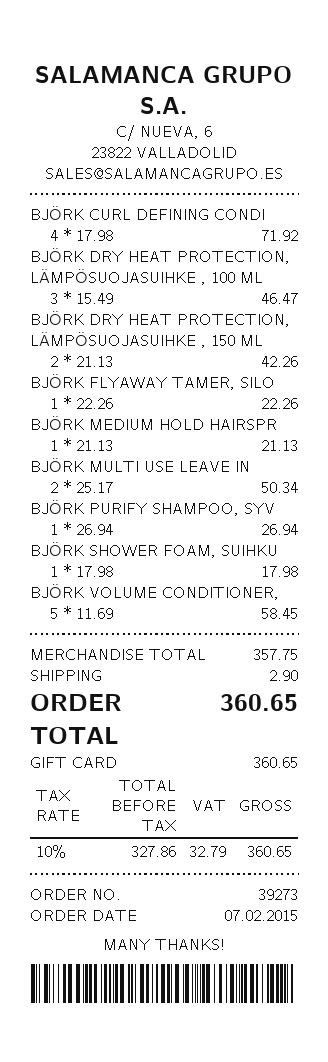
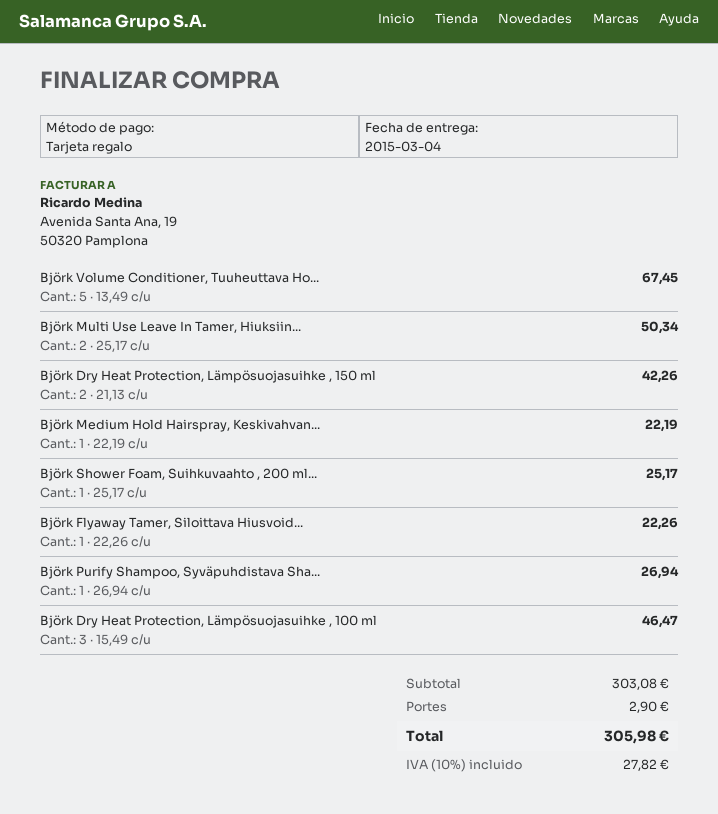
BJÖRK CURL DEFINING CONDI: 4 x 17.98 = 71.92 -> none
BJÖRK MEDIUM HOLD HAIRSPR: 1 x 21.13 = 21.13 -> 1 x 22.19 = 22.19
BJÖRK SHOWER FOAM, SUIHKU: 1 x 17.98 = 17.98 -> 1 x 25.17 = 25.17
BJÖRK VOLUME CONDITIONER,: 5 x 11.69 = 58.45 -> 5 x 13.49 = 67.45
subtotal: 357.75 -> 303.08
tax: 10% = 32.79 -> 10% = 27.82
total: 360.65 -> 305.98

